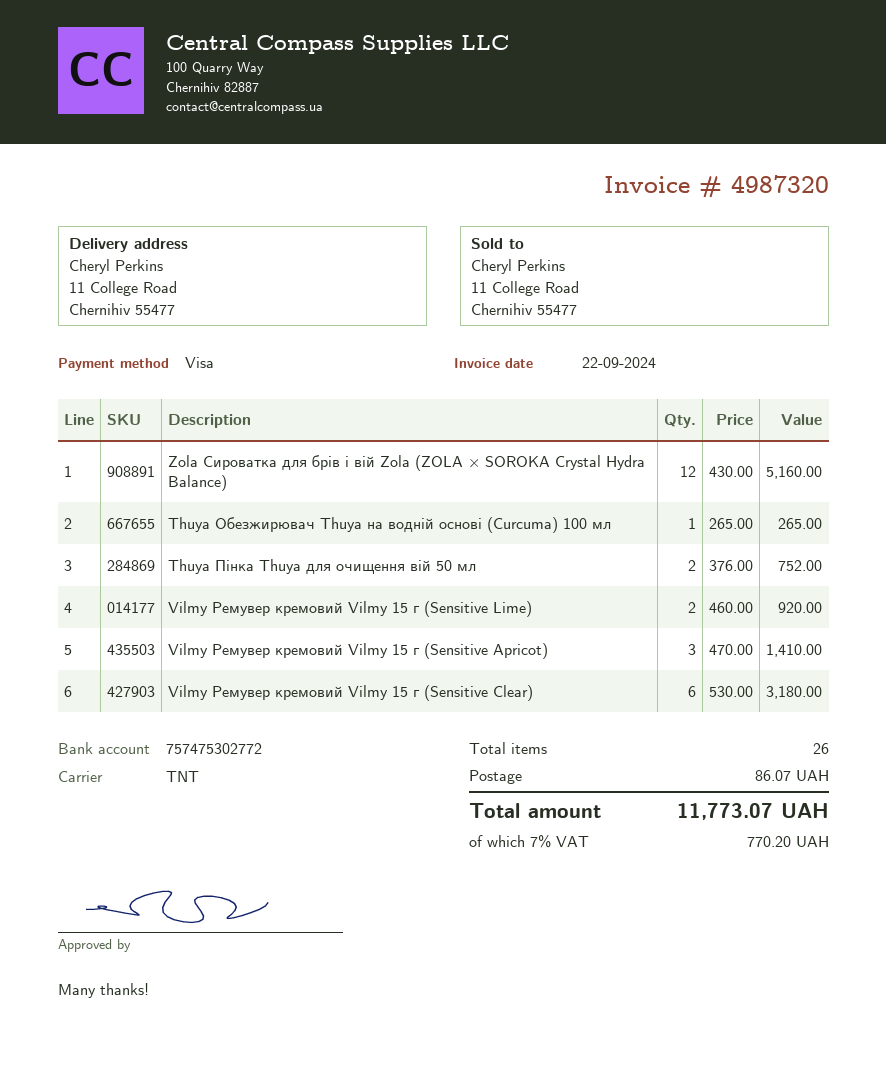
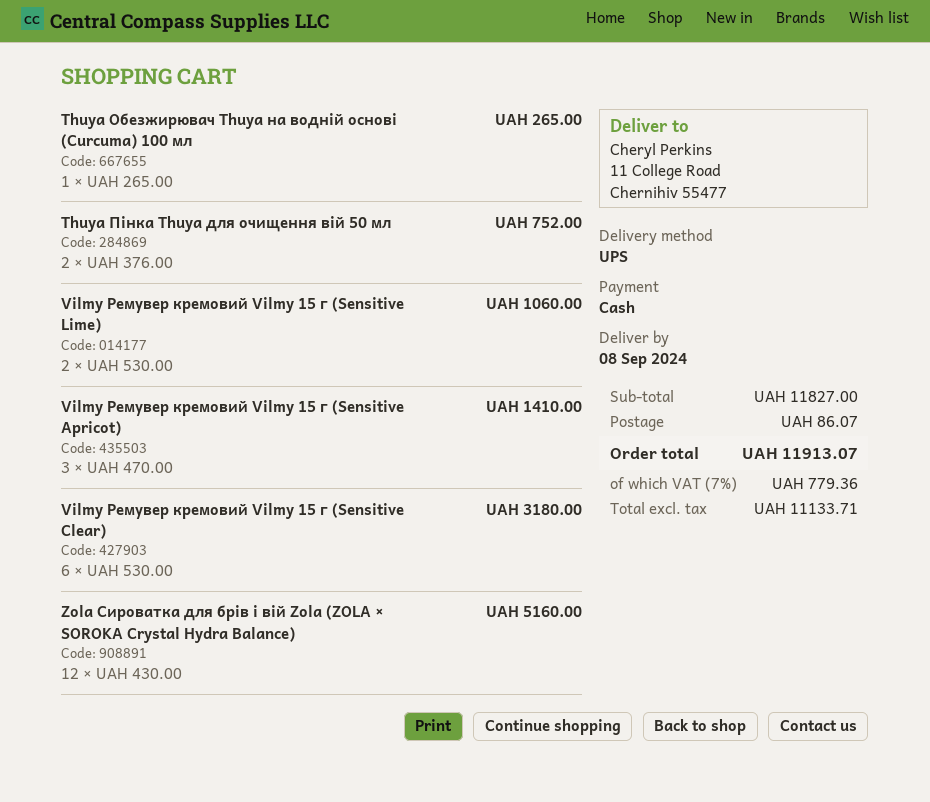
payment method: Visa -> cash
shipping method: TNT -> UPS
Vilmy Ремувер кремовий Vilmy 15 г (Sensitive Lime): 2 x 460.00 = 920.00 -> 2 x 530.00 = 1060.00
tax: 7% = 770.20 -> 7% = 779.36
total: 11773.07 -> 11913.07

